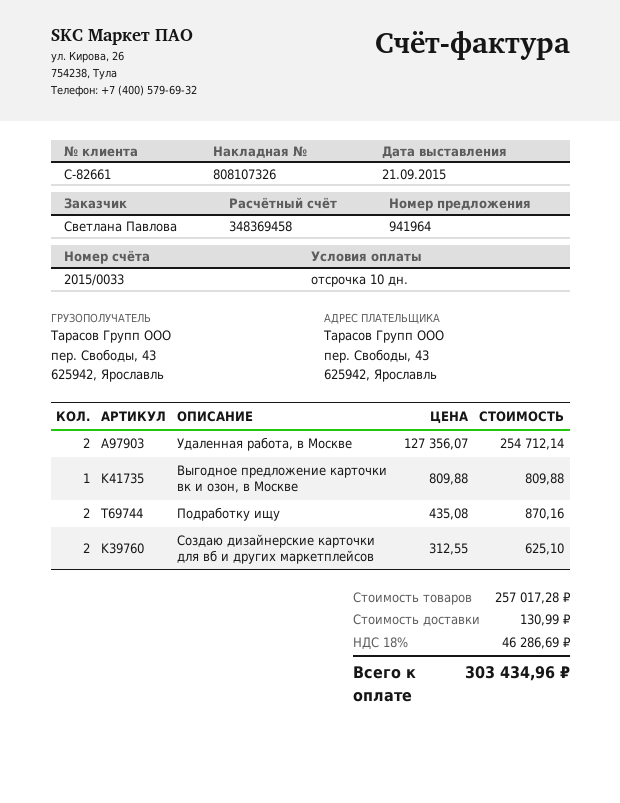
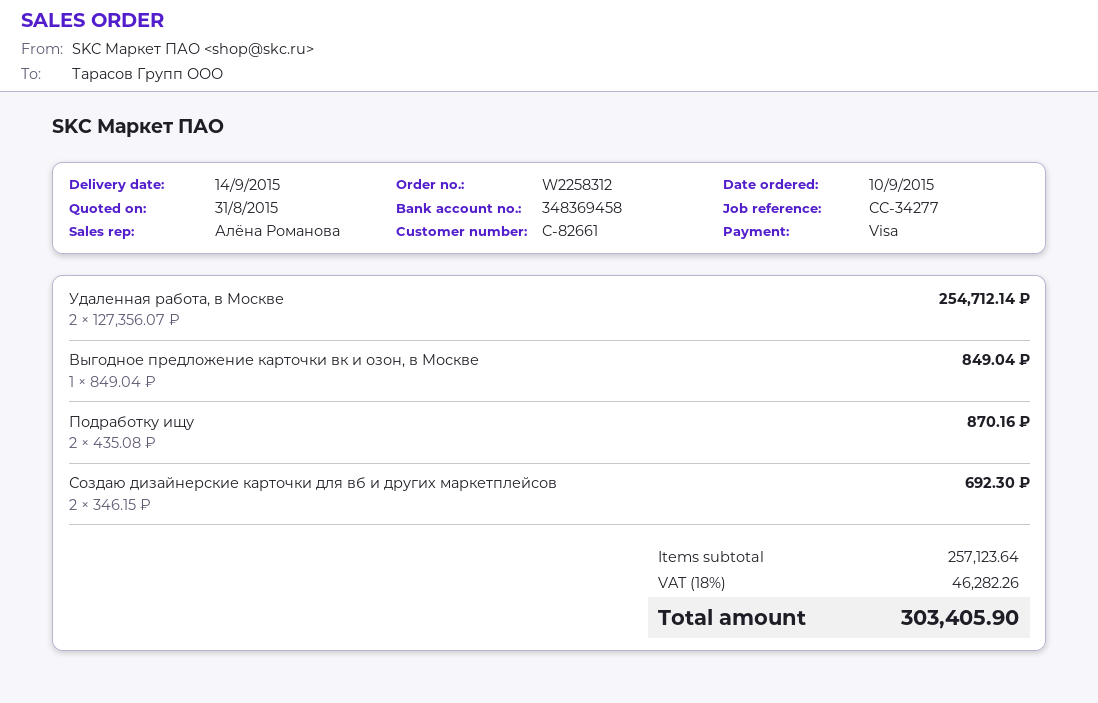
Выгодное предложение карточки вк и озон, в Москве: 1 x 809.88 = 809.88 -> 1 x 849.04 = 849.04
Создаю дизайнерские карточки для вб и других маркетплейсов: 2 x 312.55 = 625.10 -> 2 x 346.15 = 692.30
subtotal: 257017.28 -> 257123.64
shipping: 130.99 -> none
tax: 18% = 46286.69 -> 18% = 46282.26
total: 303434.96 -> 303405.90

